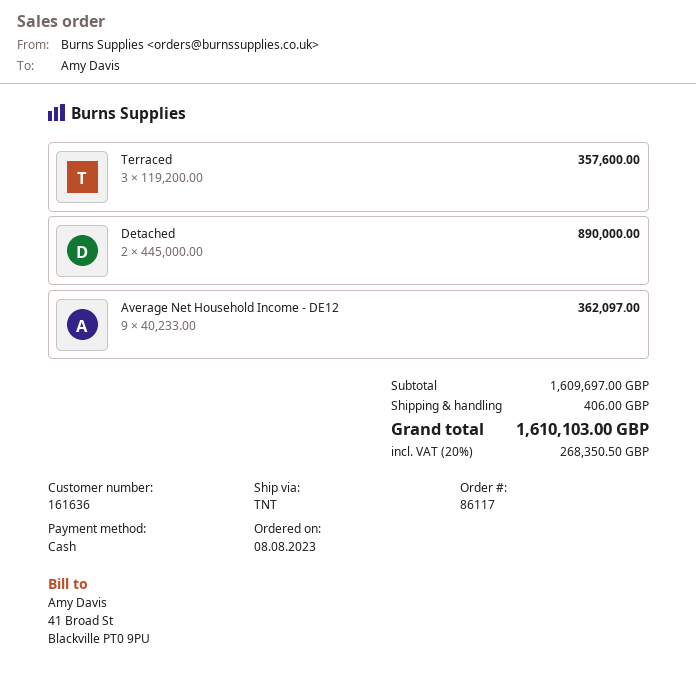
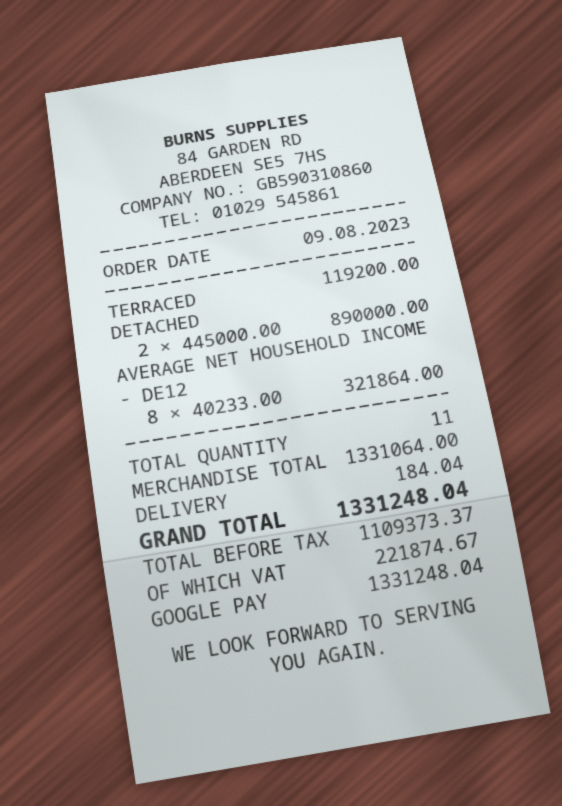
order date: 2023-08-08 -> 2023-08-09
payment method: cash -> Google Pay
Terraced: 3 x 119200.00 = 357600.00 -> 1 x 119200.00 = 119200.00
Average Net Household Income - DE12: 9 x 40233.00 = 362097.00 -> 8 x 40233.00 = 321864.00
subtotal: 1609697.00 -> 1331064.00
shipping: 406.00 -> 184.04
tax: 268350.50 -> 221874.67
total: 1610103.00 -> 1331248.04

